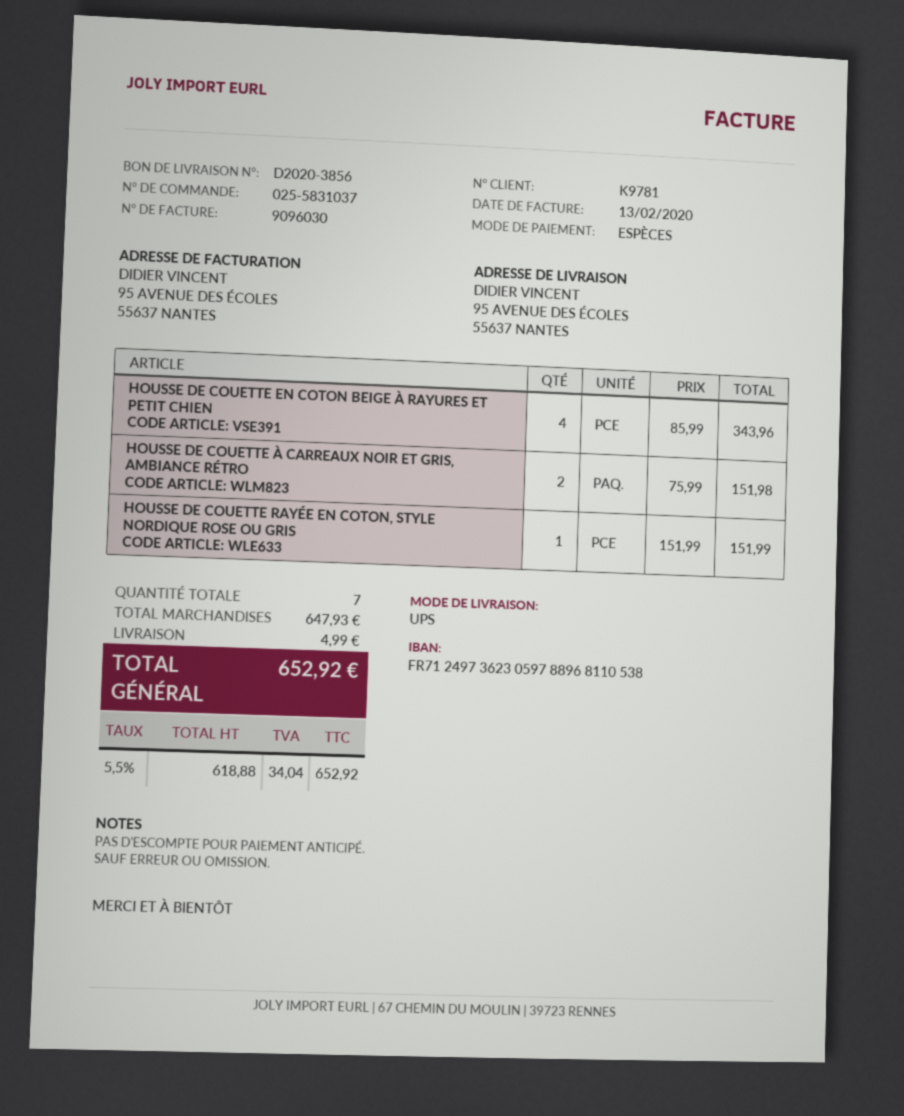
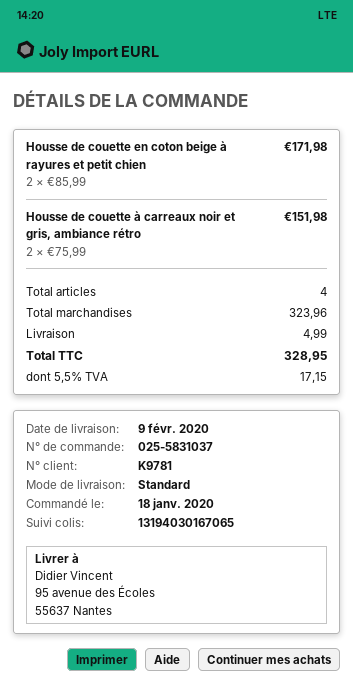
shipping method: UPS -> standard
HOUSSE DE COUETTE EN COTON BEIGE À RAYURES ET PETIT CHIEN: 4 x 85.99 = 343.96 -> 2 x 85.99 = 171.98
HOUSSE DE COUETTE RAYÉE EN COTON, STYLE NORDIQUE ROSE OU GRIS: 1 x 151.99 = 151.99 -> none
total quantity: 7 -> 4
subtotal: 647.93 -> 323.96
tax: 5.5% = 34.04 -> 5.5% = 17.15
total: 652.92 -> 328.95

